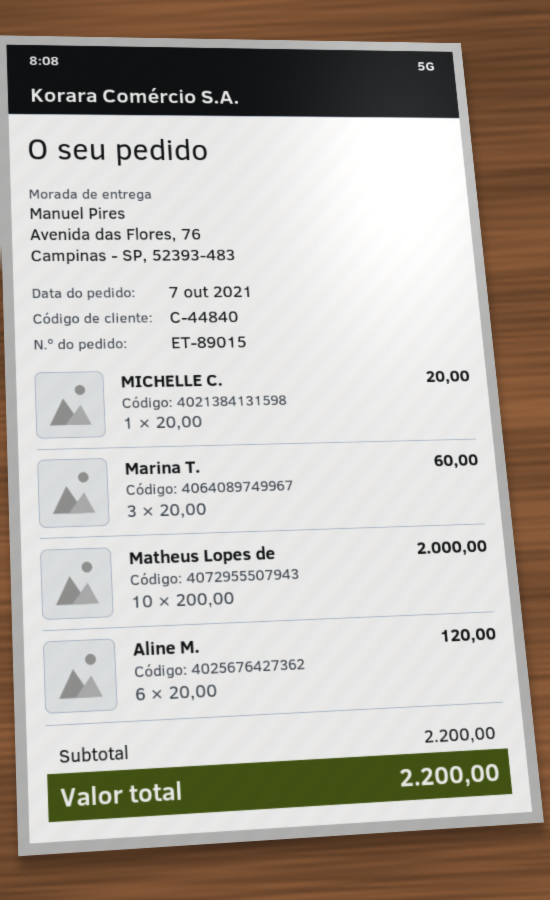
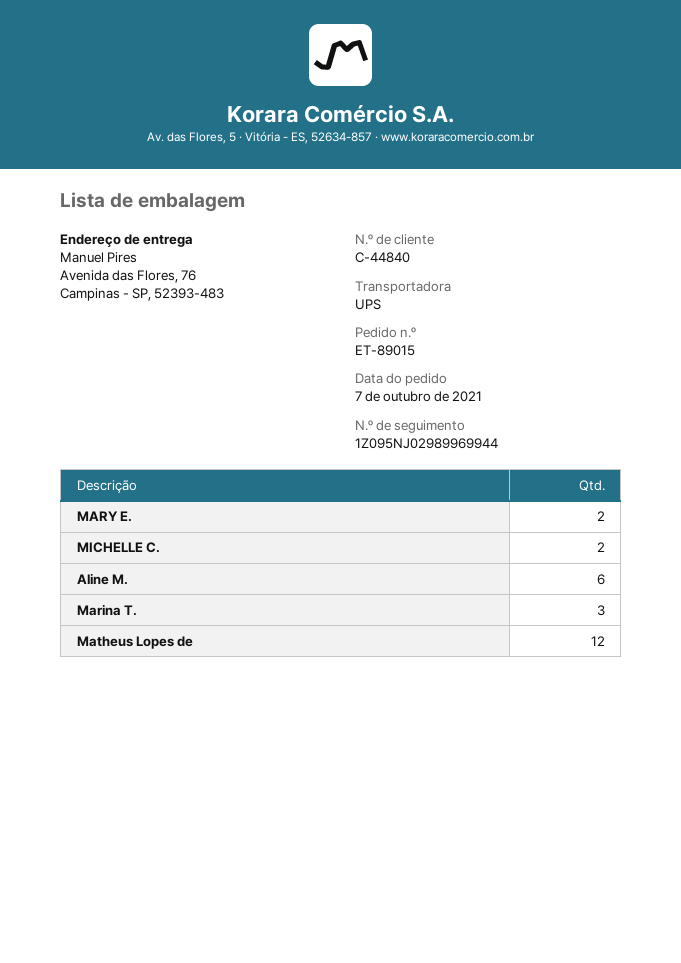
MICHELLE C.: 1 -> 2
Matheus Lopes de: 10 -> 12
MARY E.: none -> 2

